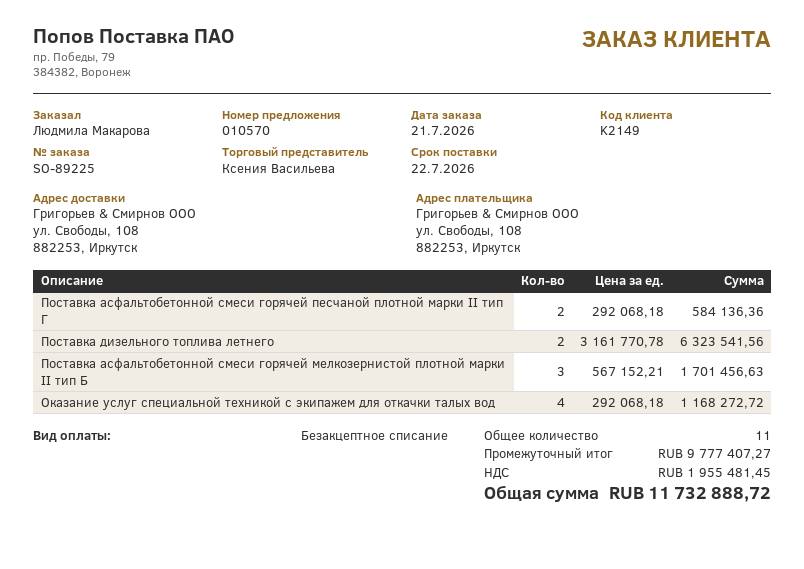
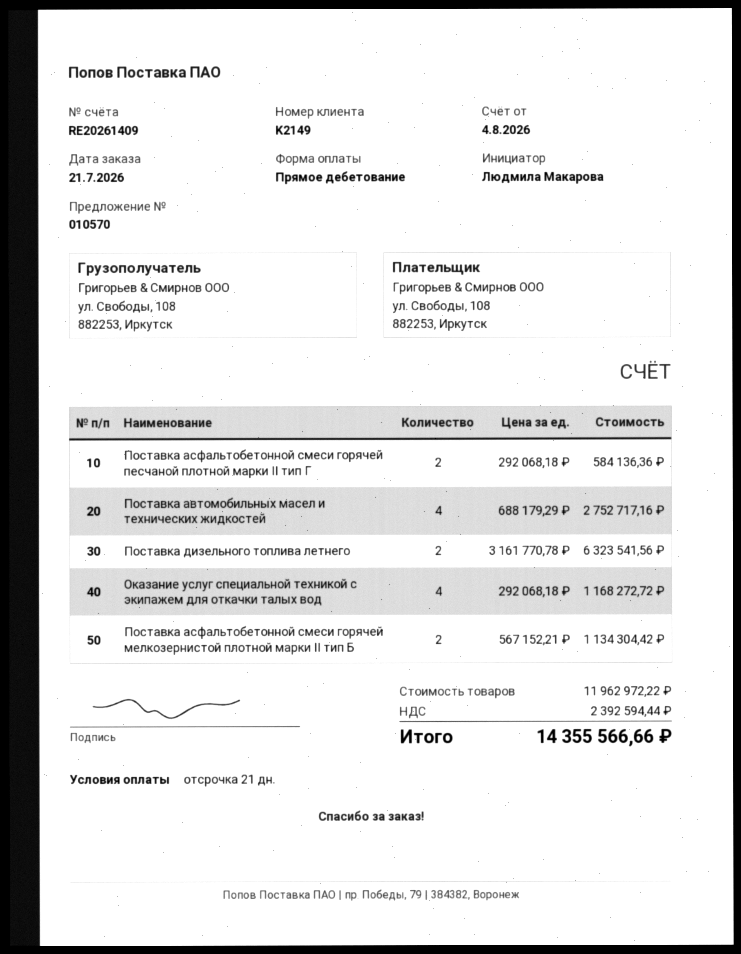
Поставка асфальтобетонной смеси горячей мелкозернистой плотной марки II тип Б: 3 x 567152.21 = 1701456.63 -> 2 x 567152.21 = 1134304.42
Поставка автомобильных масел и технических жидкостей: none -> 4 x 688179.29 = 2752717.16
subtotal: 9777407.27 -> 11962972.22
tax: 1955481.45 -> 2392594.44
total: 11732888.72 -> 14355566.66

